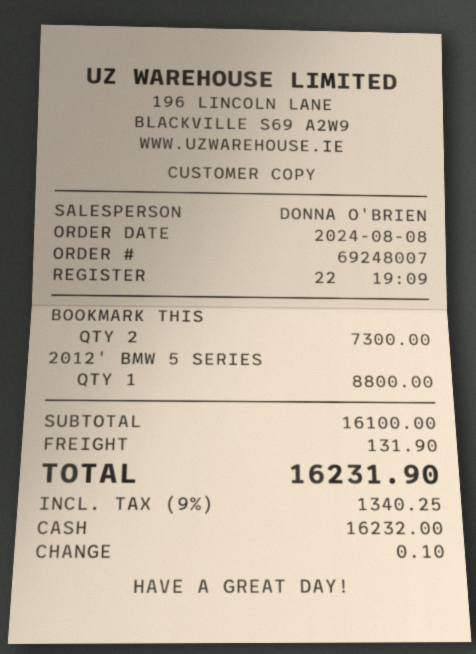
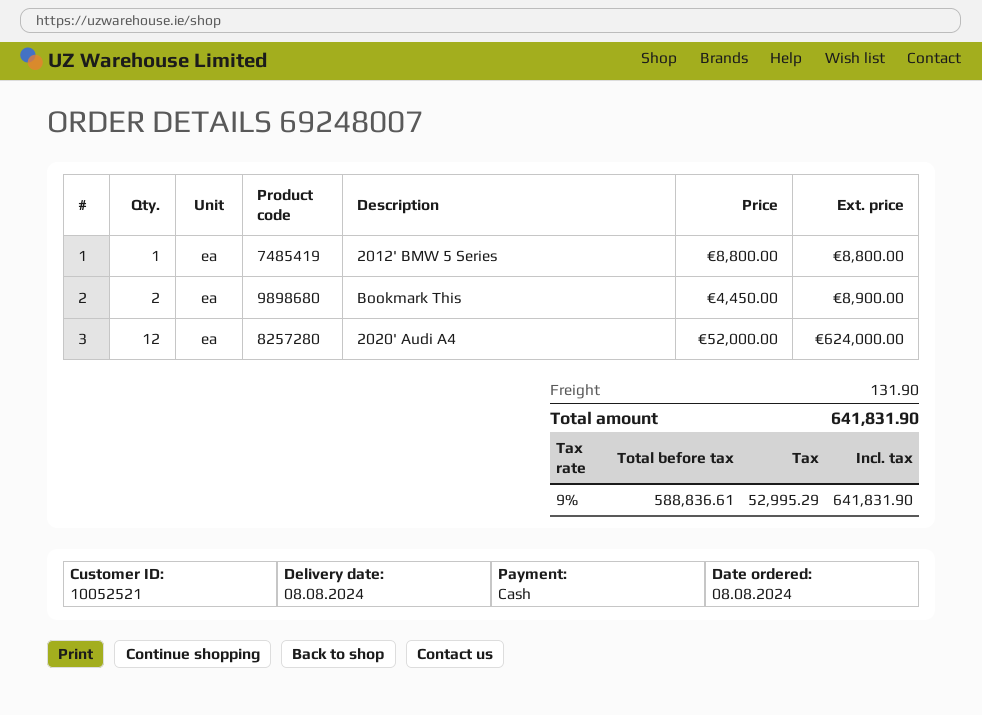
BOOKMARK THIS: 2 for 7300.00 -> 2 for 8900.00
2020' Audi A4: none -> 12 for 624000.00
tax: 9% = 1340.25 -> 9% = 52995.29
total: 16231.90 -> 641831.90

